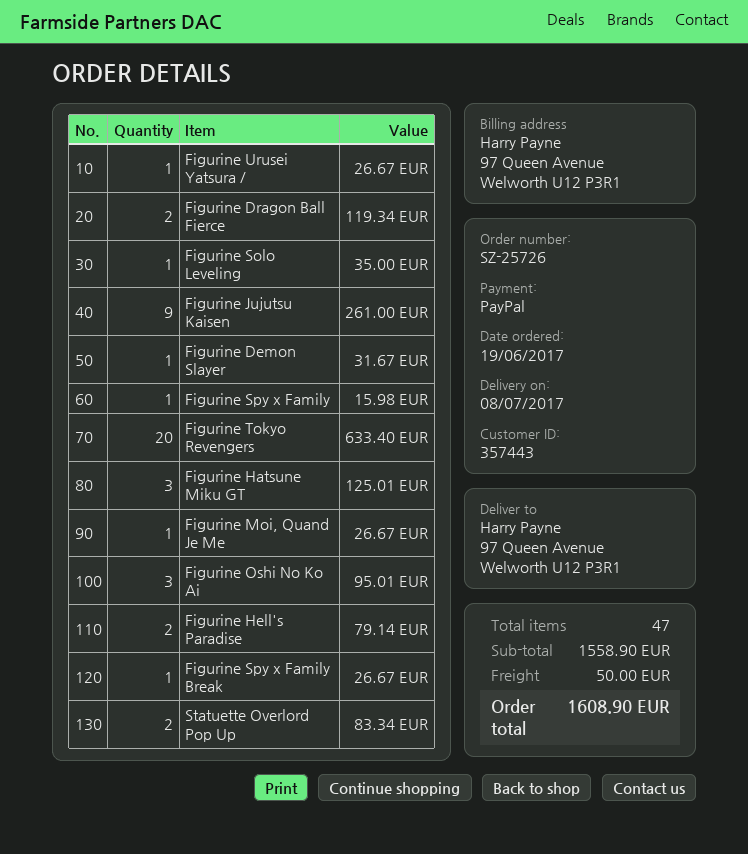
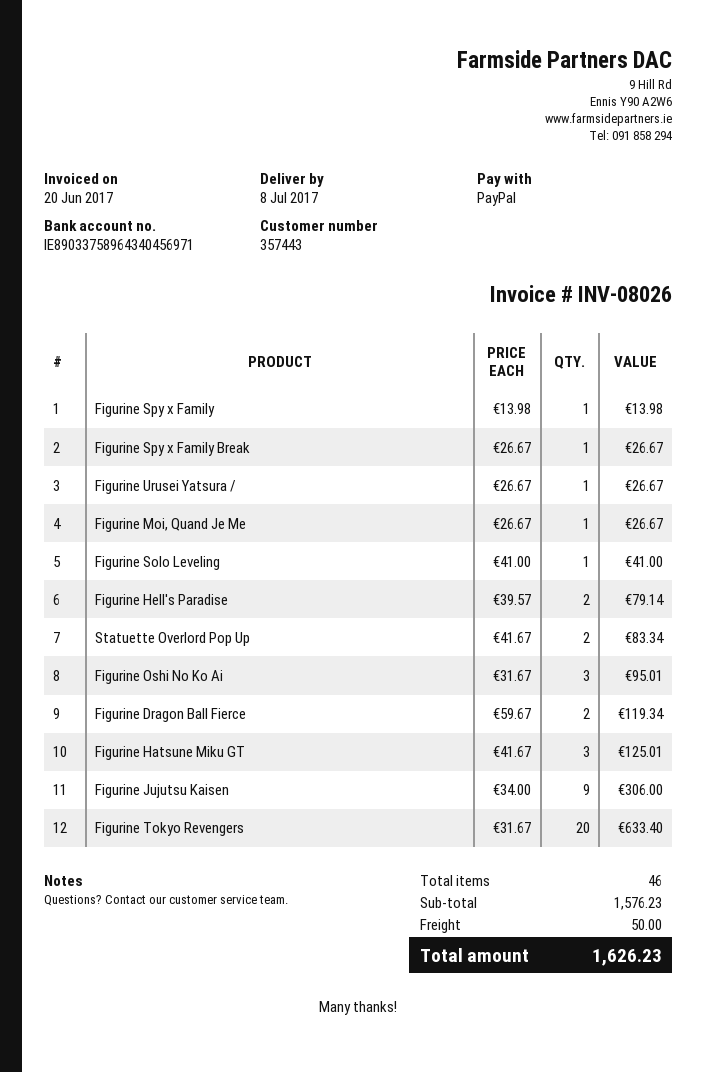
Figurine Solo Leveling: 1 for 35.00 -> 1 for 41.00
Figurine Jujutsu Kaisen: 9 for 261.00 -> 9 for 306.00
Figurine Demon Slayer: 1 for 31.67 -> none
Figurine Spy x Family: 1 for 15.98 -> 1 for 13.98
total quantity: 47 -> 46
subtotal: 1558.90 -> 1576.23
total: 1608.90 -> 1626.23

